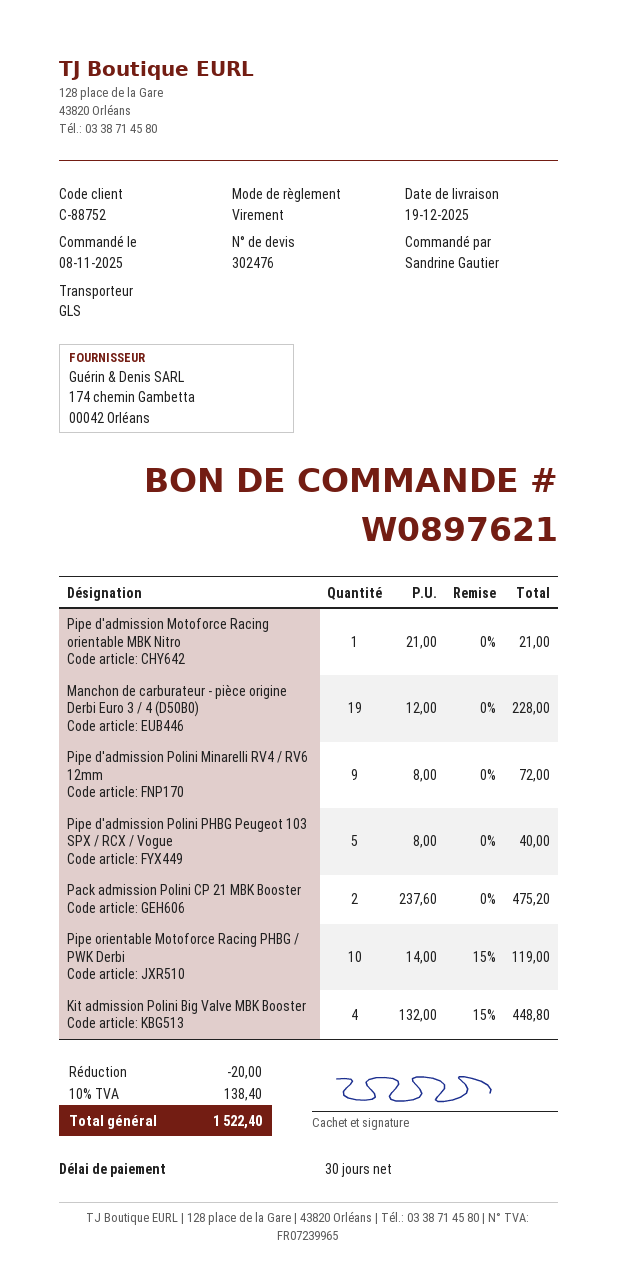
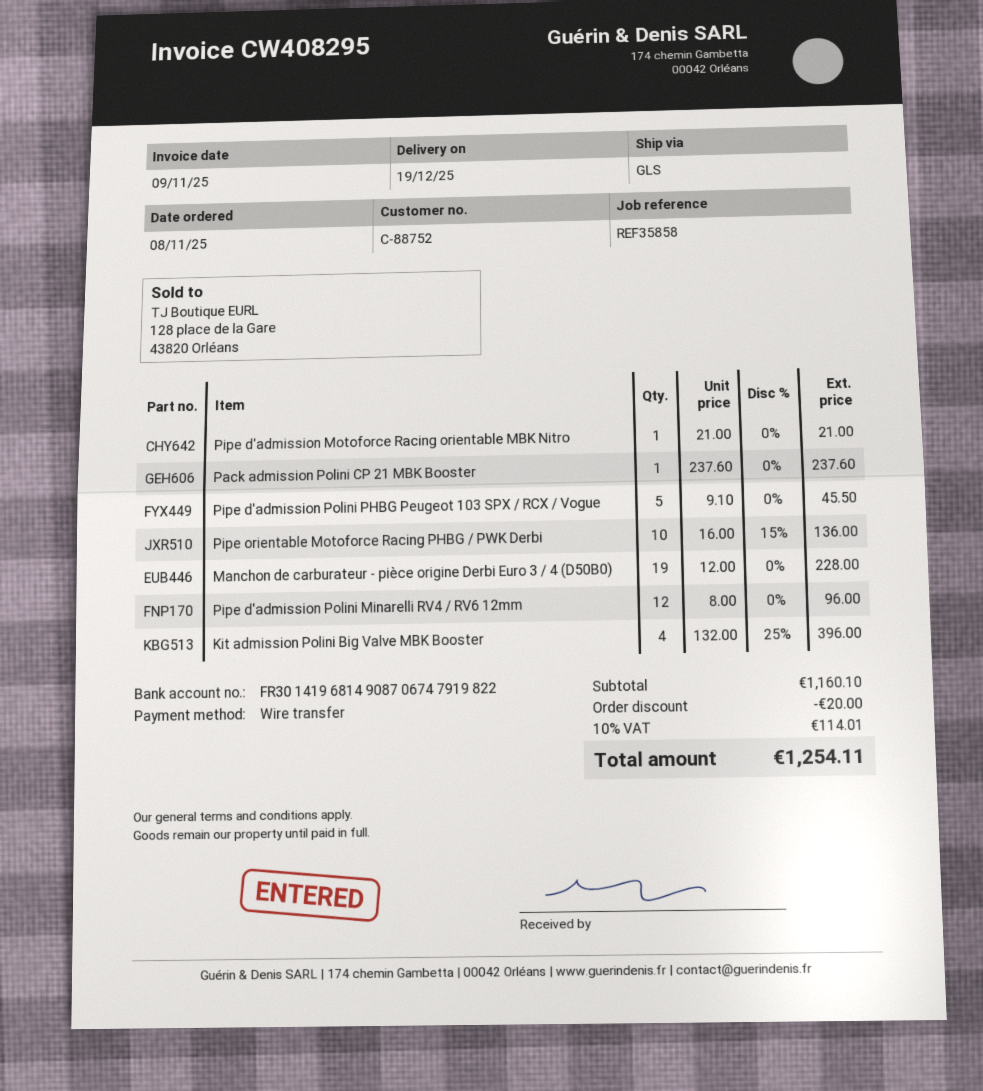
Pipe d'admission Polini Minarelli RV4 / RV6 12mm: 9 x 8.00 = 72.00 -> 12 x 8.00 = 96.00
Pipe d'admission Polini PHBG Peugeot 103 SPX / RCX / Vogue: 5 x 8.00 = 40.00 -> 5 x 9.10 = 45.50
Pack admission Polini CP 21 MBK Booster: 2 x 237.60 = 475.20 -> 1 x 237.60 = 237.60
Pipe orientable Motoforce Racing PHBG / PWK Derbi: 10 x 14.00 - 15% = 119.00 -> 10 x 16.00 - 15% = 136.00
Kit admission Polini Big Valve MBK Booster: 4 x 132.00 - 15% = 448.80 -> 4 x 132.00 - 25% = 396.00
tax: 10% = 138.40 -> 10% = 114.01
total: 1522.40 -> 1254.11

